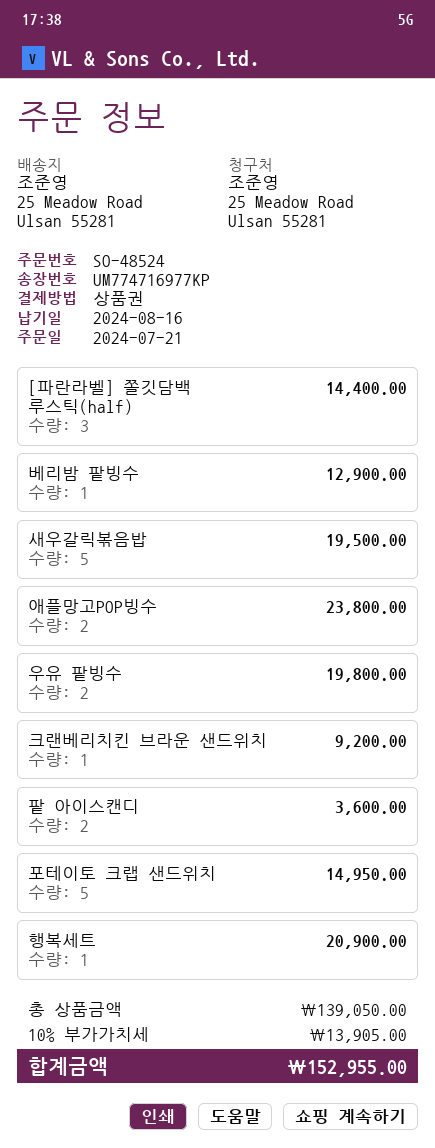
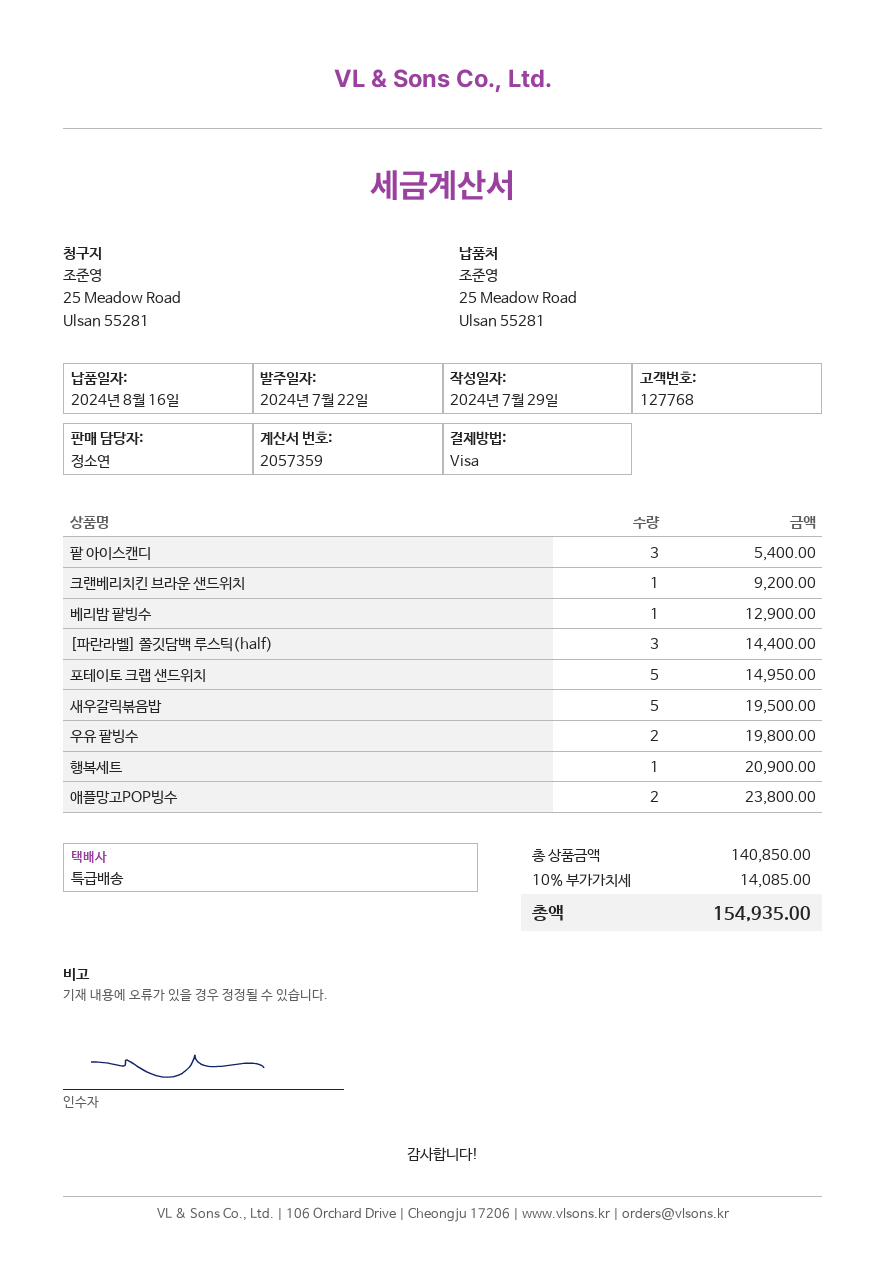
order date: 2024-07-21 -> 2024-07-22
payment method: gift card -> Visa
팥 아이스캔디: 2 for 3600.00 -> 3 for 5400.00
subtotal: 139050.00 -> 140850.00
tax: 10% = 13905.00 -> 10% = 14085.00
total: 152955.00 -> 154935.00

